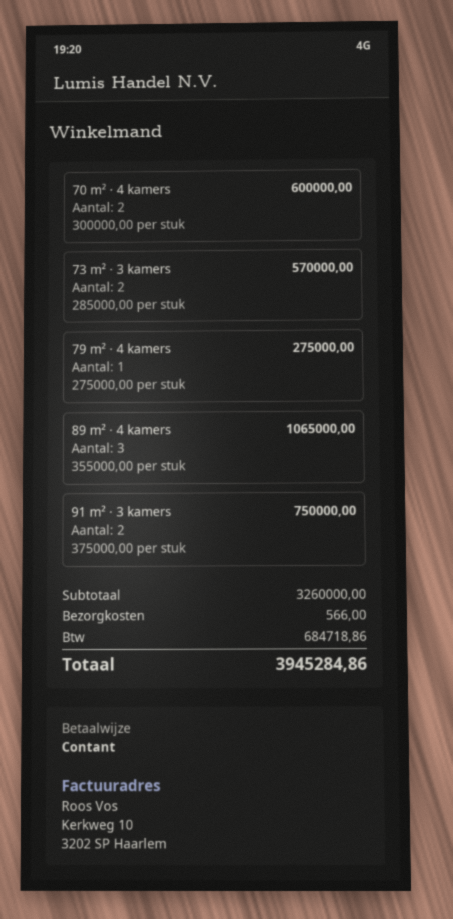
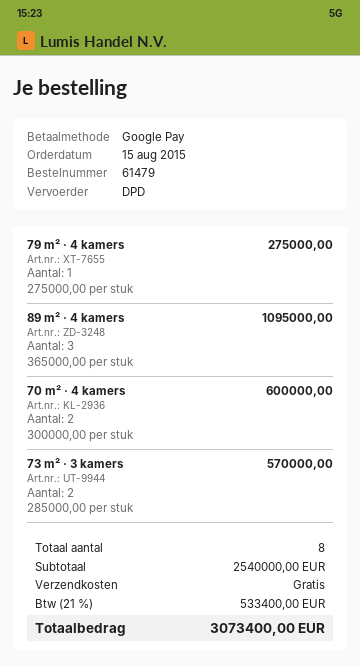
payment method: cash -> Google Pay
89 m² · 4 kamers: 3 x 355000.00 = 1065000.00 -> 3 x 365000.00 = 1095000.00
91 m² · 3 kamers: 2 x 375000.00 = 750000.00 -> none
subtotal: 3260000.00 -> 2540000.00
shipping: 566.00 -> 0.00
tax: 684718.86 -> 533400.00
total: 3945284.86 -> 3073400.00

